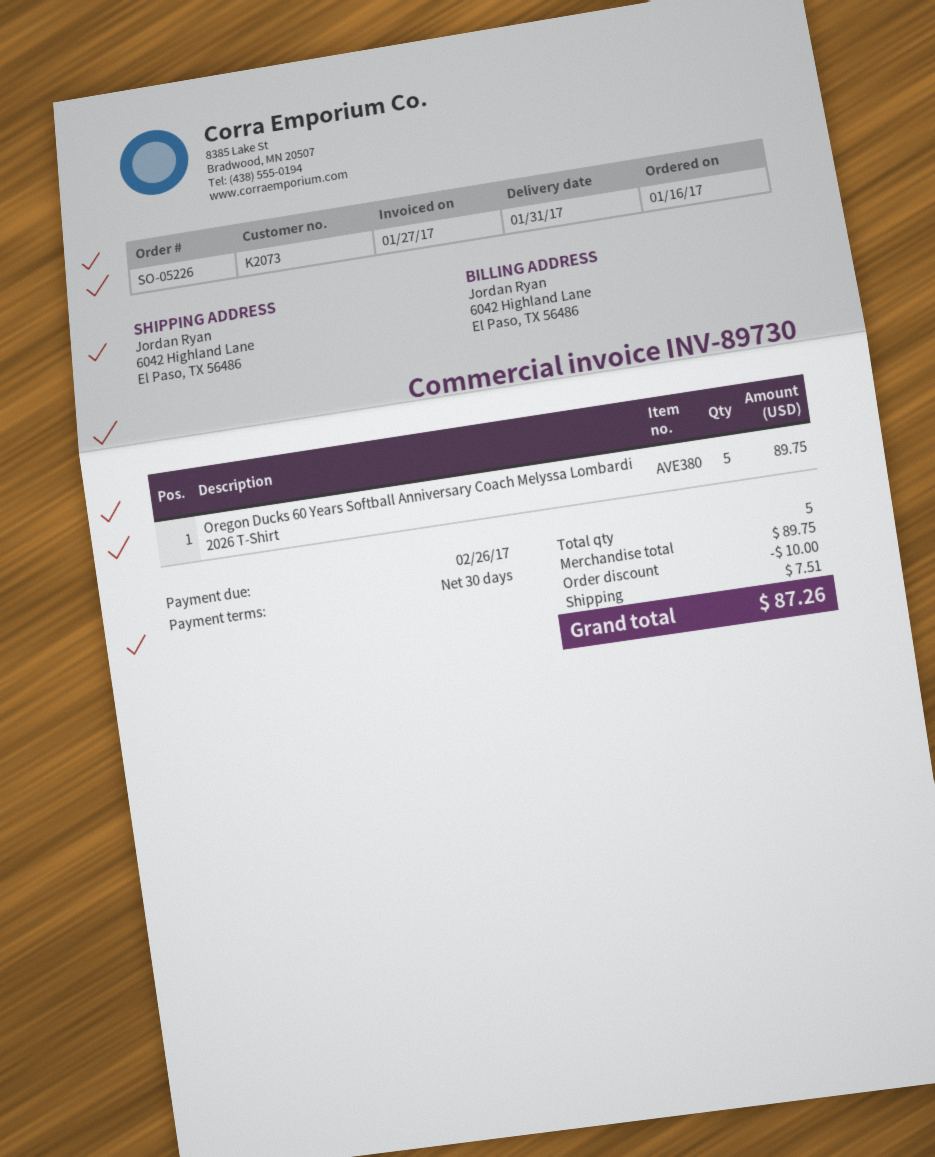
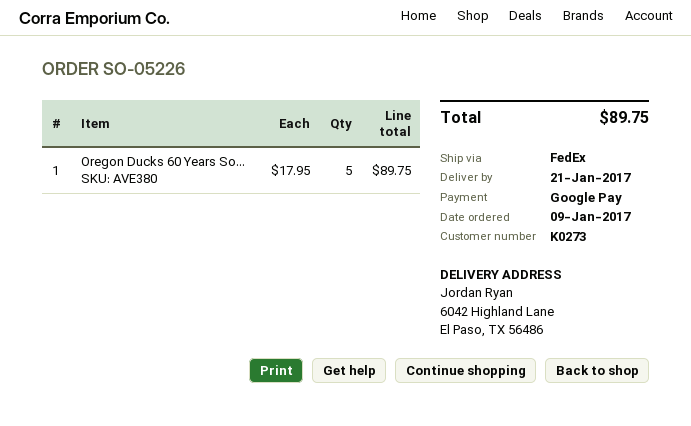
order date: 2017-01-16 -> 2017-01-09
delivery date: 2017-01-31 -> 2017-01-21
customer number: K2073 -> K0273
discount: 10.00 -> none
shipping: 7.51 -> none
total: 87.26 -> 89.75

